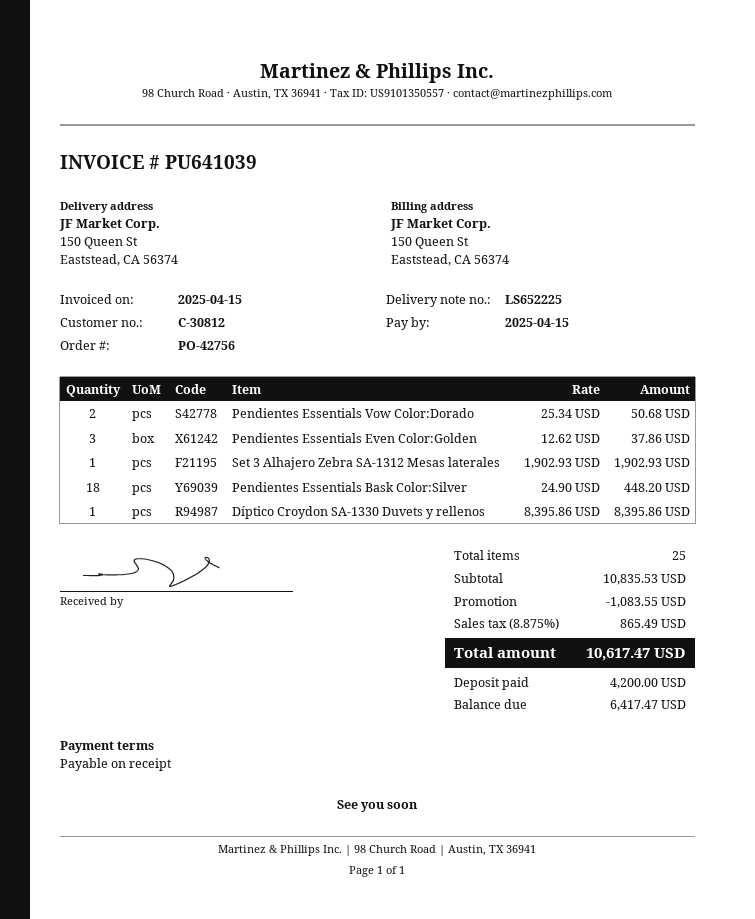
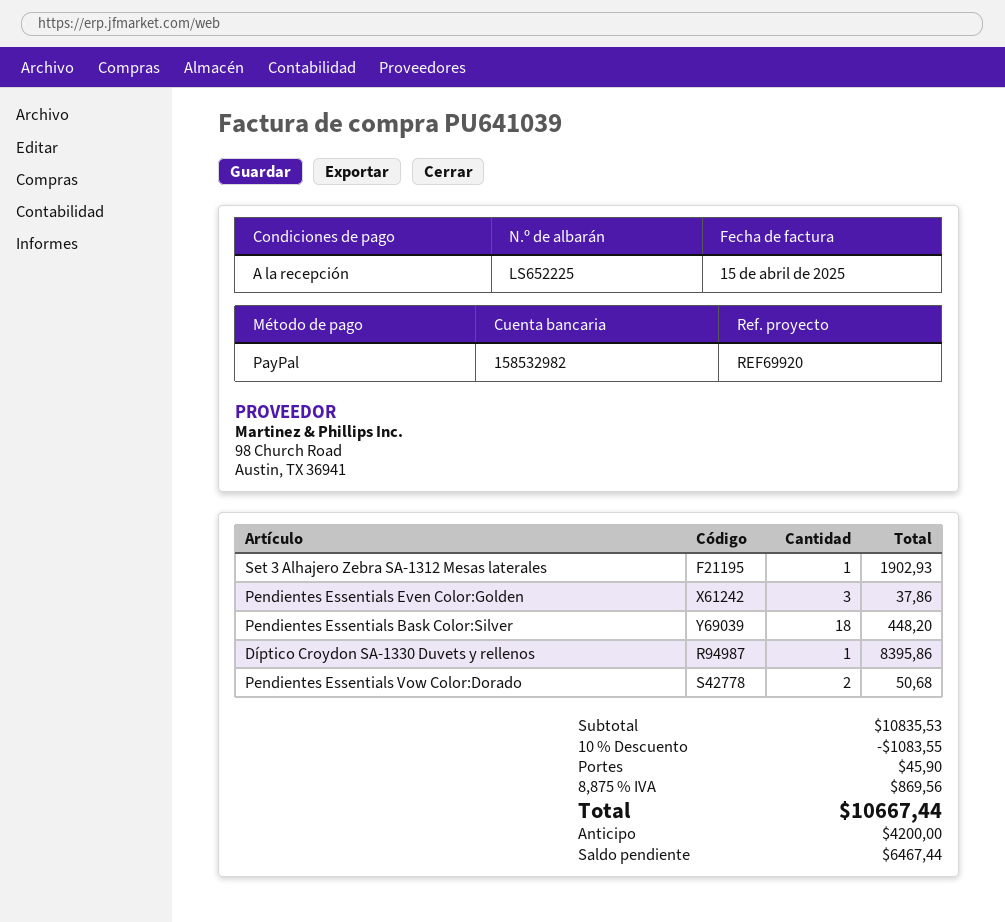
shipping: none -> 45.90
tax: 8.875% = 865.49 -> 8.875% = 869.56
total: 10617.47 -> 10667.44
balance: 6417.47 -> 6467.44

